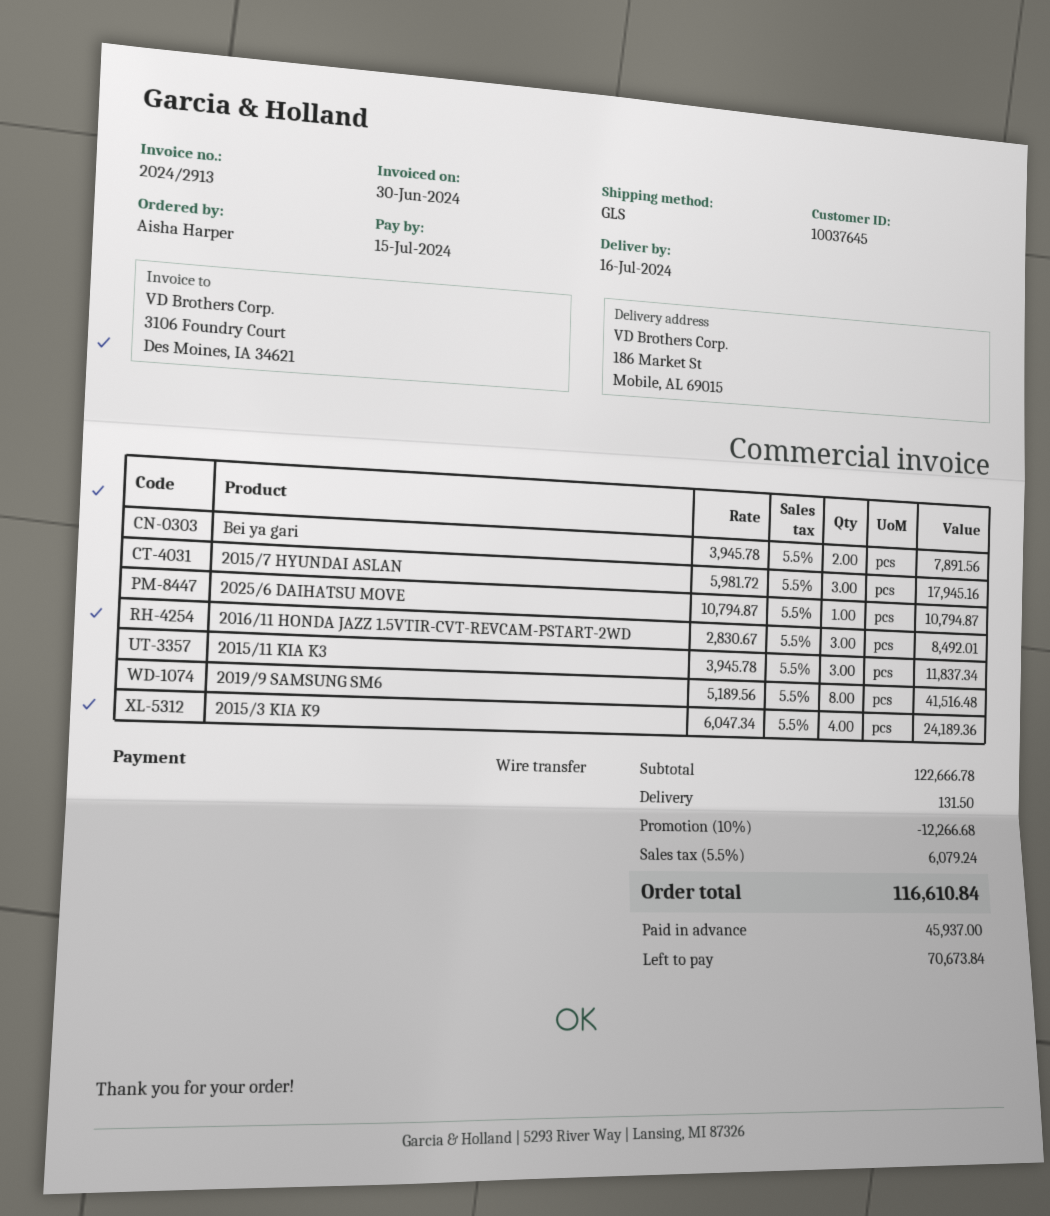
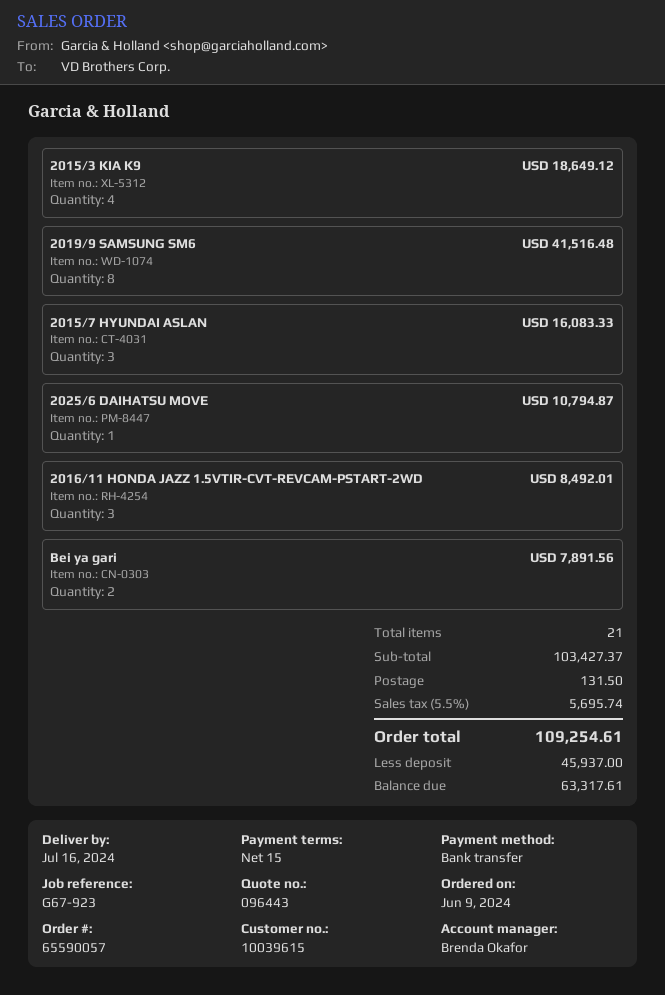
customer number: 10037645 -> 10039615
2015/7 HYUNDAI ASLAN: 3 for 17945.16 -> 3 for 16083.33
2015/11 KIA K3: 3 for 11837.34 -> none
2015/3 KIA K9: 4 for 24189.36 -> 4 for 18649.12
subtotal: 122666.78 -> 103427.37
discount: 10% = 12266.68 -> none
tax: 5.5% = 6079.24 -> 5.5% = 5695.74
total: 116610.84 -> 109254.61
balance: 70673.84 -> 63317.61

